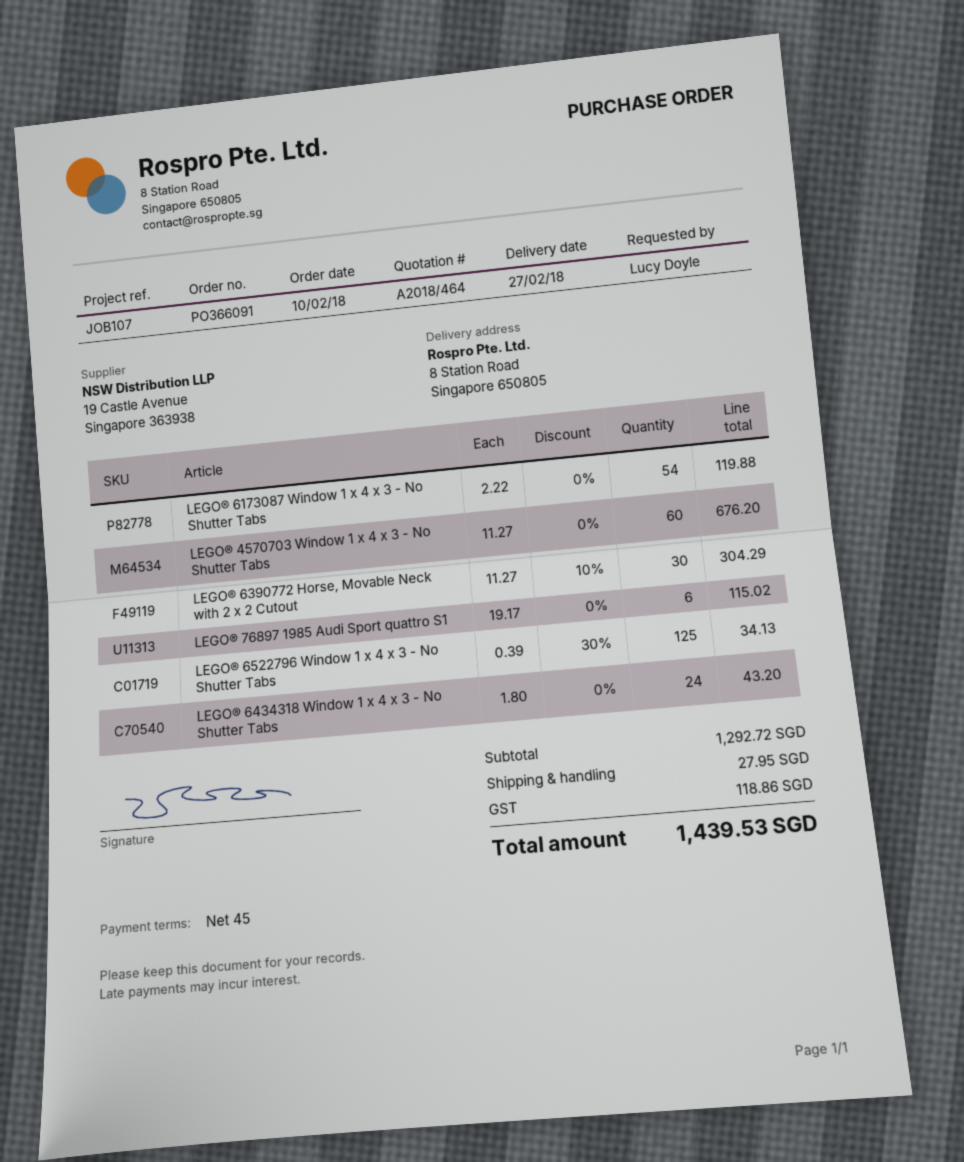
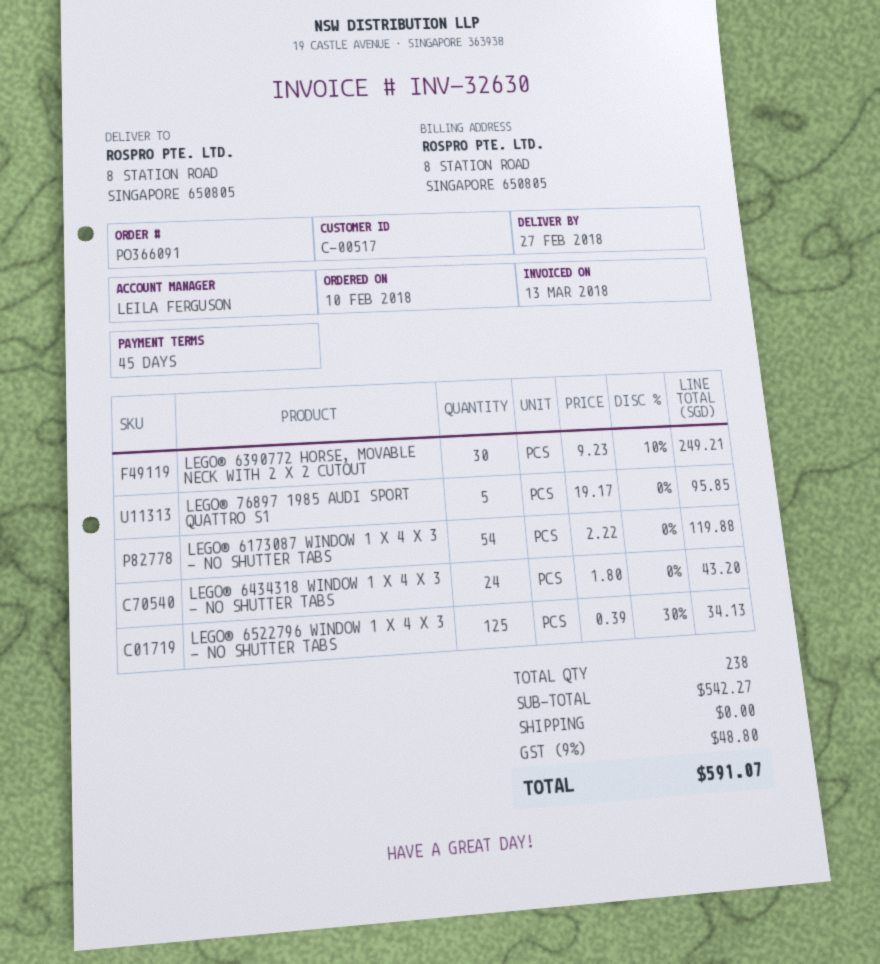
LEGO® 4570703 Window 1 x 4 x 3 - No Shutter Tabs: 60 x 11.27 = 676.20 -> none
LEGO® 6390772 Horse, Movable Neck with 2 x 2 Cutout: 30 x 11.27 - 10% = 304.29 -> 30 x 9.23 - 10% = 249.21
LEGO® 76897 1985 Audi Sport quattro S1: 6 x 19.17 = 115.02 -> 5 x 19.17 = 95.85
subtotal: 1292.72 -> 542.27
shipping: 27.95 -> 0.00
tax: 118.86 -> 48.80
total: 1439.53 -> 591.07

